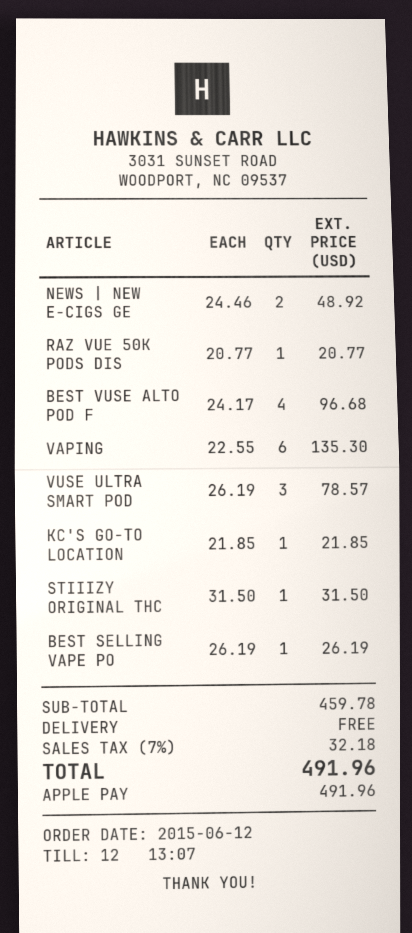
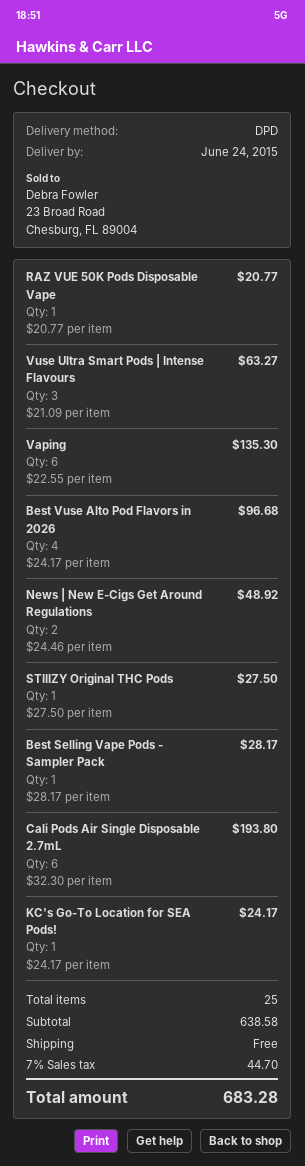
VUSE ULTRA SMART POD: 3 x 26.19 = 78.57 -> 3 x 21.09 = 63.27
KC'S GO-TO LOCATION: 1 x 21.85 = 21.85 -> 1 x 24.17 = 24.17
STIIIZY ORIGINAL THC: 1 x 31.50 = 31.50 -> 1 x 27.50 = 27.50
BEST SELLING VAPE PO: 1 x 26.19 = 26.19 -> 1 x 28.17 = 28.17
Cali Pods Air Single Disposable 2.7mL: none -> 6 x 32.30 = 193.80
subtotal: 459.78 -> 638.58
tax: 7% = 32.18 -> 7% = 44.70
total: 491.96 -> 683.28

